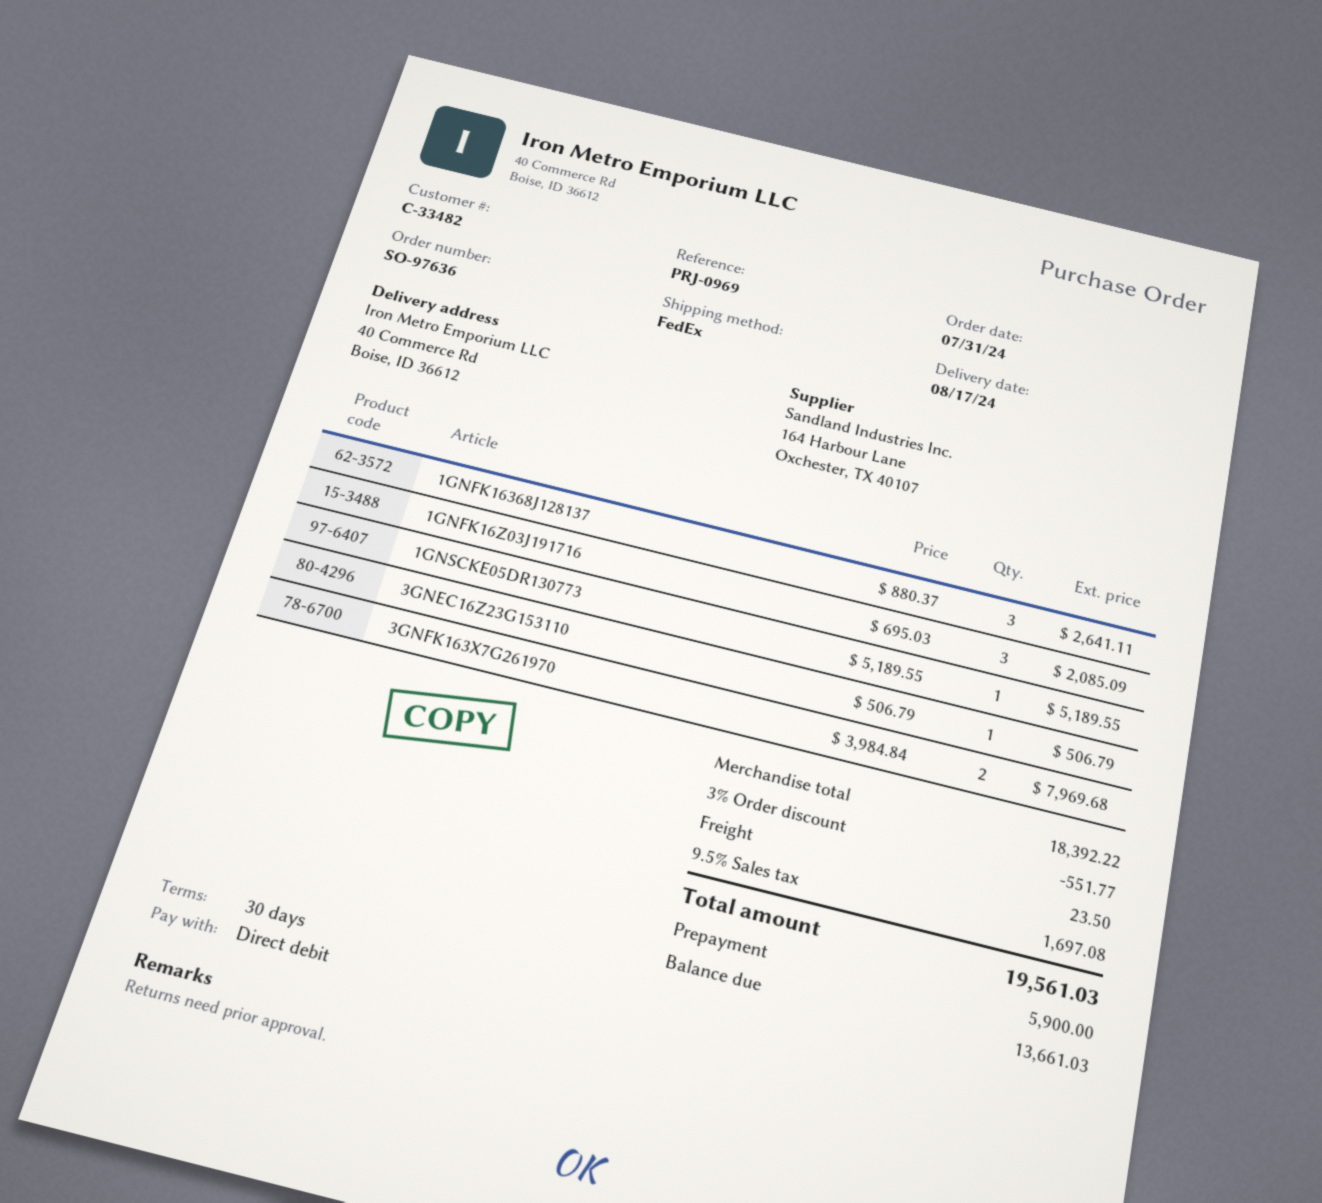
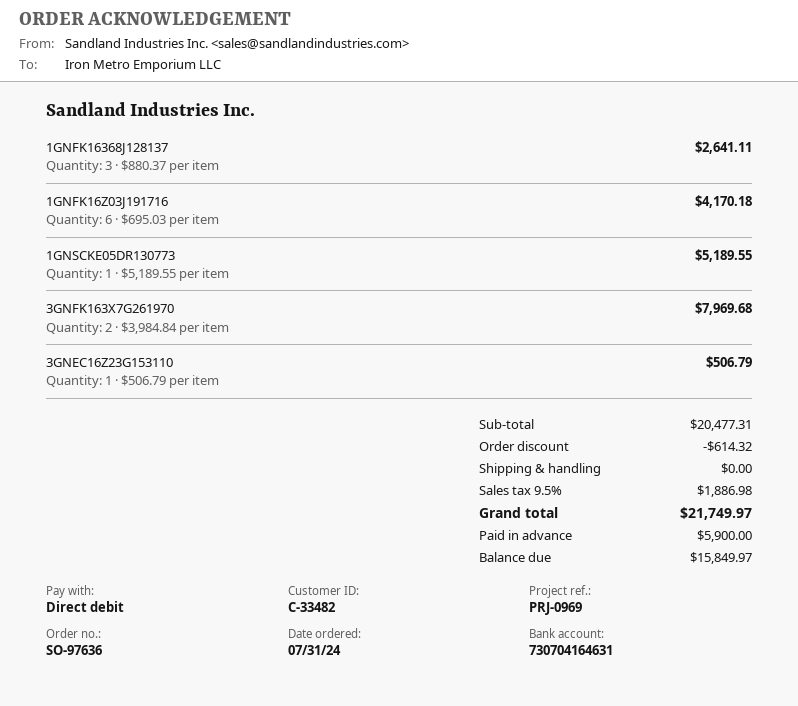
1GNFK16Z03J191716: 3 x 695.03 = 2085.09 -> 6 x 695.03 = 4170.18
subtotal: 18392.22 -> 20477.31
discount: 551.77 -> 614.32
shipping: 23.50 -> 0.00
tax: 9.5% = 1697.08 -> 9.5% = 1886.98
total: 19561.03 -> 21749.97
balance: 13661.03 -> 15849.97

